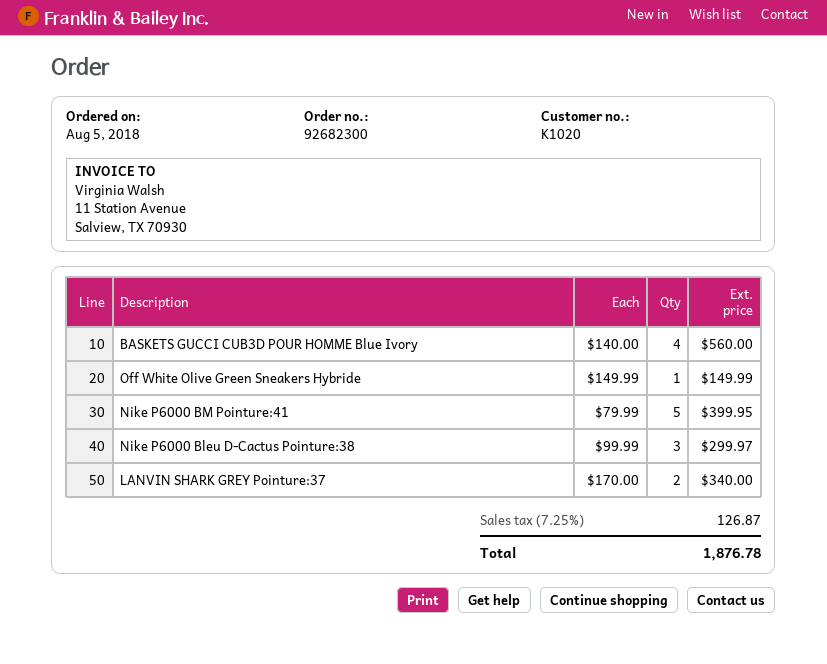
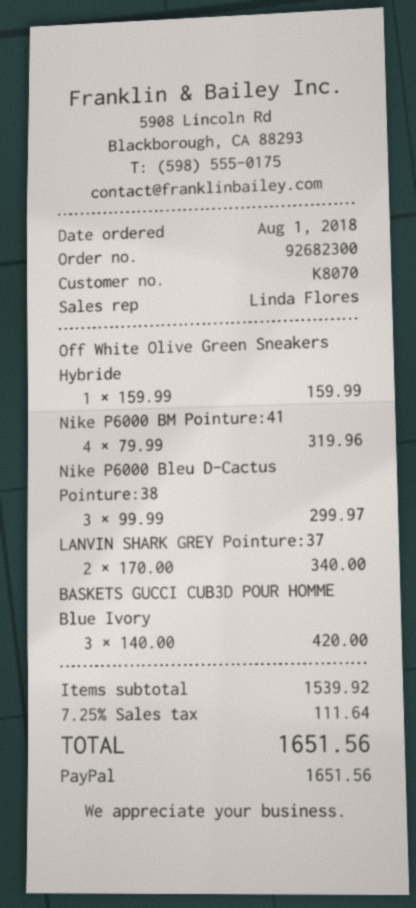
order date: 2018-08-05 -> 2018-08-01
customer number: K1020 -> K8070
BASKETS GUCCI CUB3D POUR HOMME Blue Ivory: 4 x 140.00 = 560.00 -> 3 x 140.00 = 420.00
Off White Olive Green Sneakers Hybride: 1 x 149.99 = 149.99 -> 1 x 159.99 = 159.99
Nike P6000 BM Pointure:41: 5 x 79.99 = 399.95 -> 4 x 79.99 = 319.96
tax: 7.25% = 126.87 -> 7.25% = 111.64
total: 1876.78 -> 1651.56

